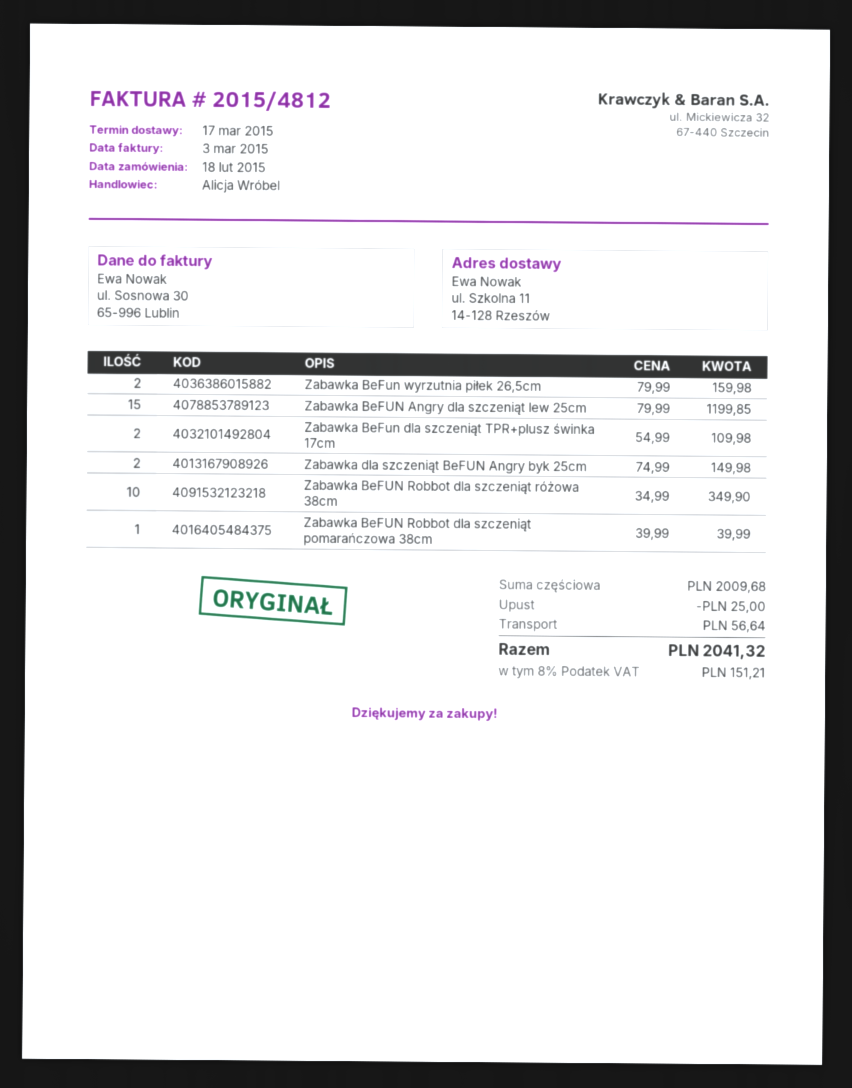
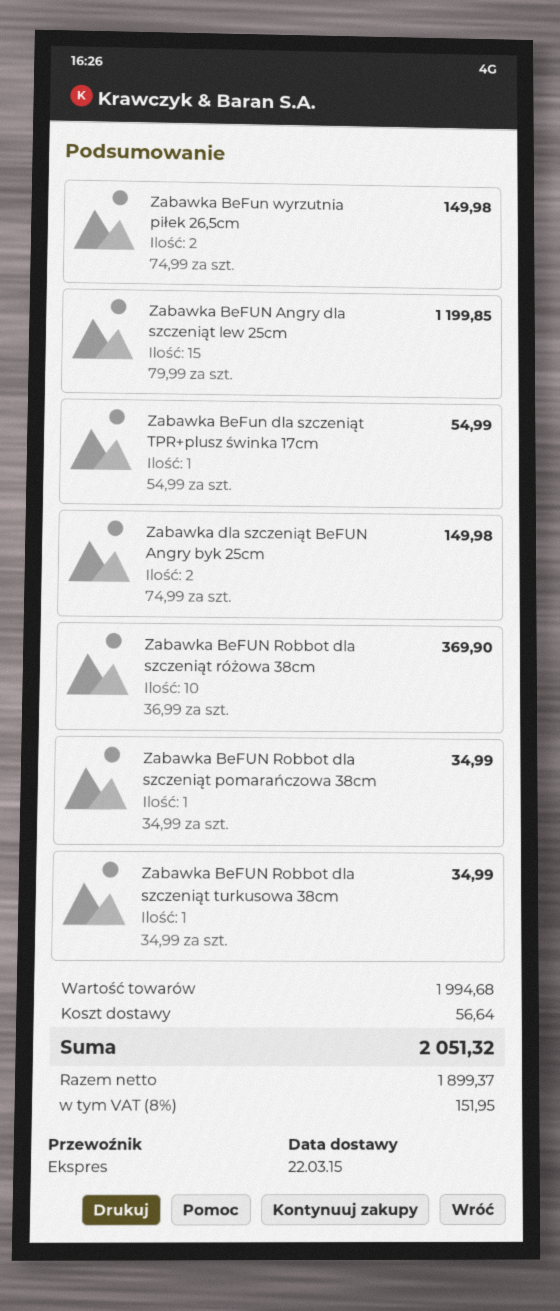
delivery date: 2015-03-17 -> 2015-03-22
Zabawka BeFun wyrzutnia piłek 26,5cm: 2 x 79.99 = 159.98 -> 2 x 74.99 = 149.98
Zabawka BeFun dla szczeniąt TPR+plusz świnka 17cm: 2 x 54.99 = 109.98 -> 1 x 54.99 = 54.99
Zabawka BeFUN Robbot dla szczeniąt różowa 38cm: 10 x 34.99 = 349.90 -> 10 x 36.99 = 369.90
Zabawka BeFUN Robbot dla szczeniąt pomarańczowa 38cm: 1 x 39.99 = 39.99 -> 1 x 34.99 = 34.99
Zabawka BeFUN Robbot dla szczeniąt turkusowa 38cm: none -> 1 x 34.99 = 34.99
subtotal: 2009.68 -> 1994.68
discount: 25.00 -> none
tax: 8% = 151.21 -> 8% = 151.95
total: 2041.32 -> 2051.32

